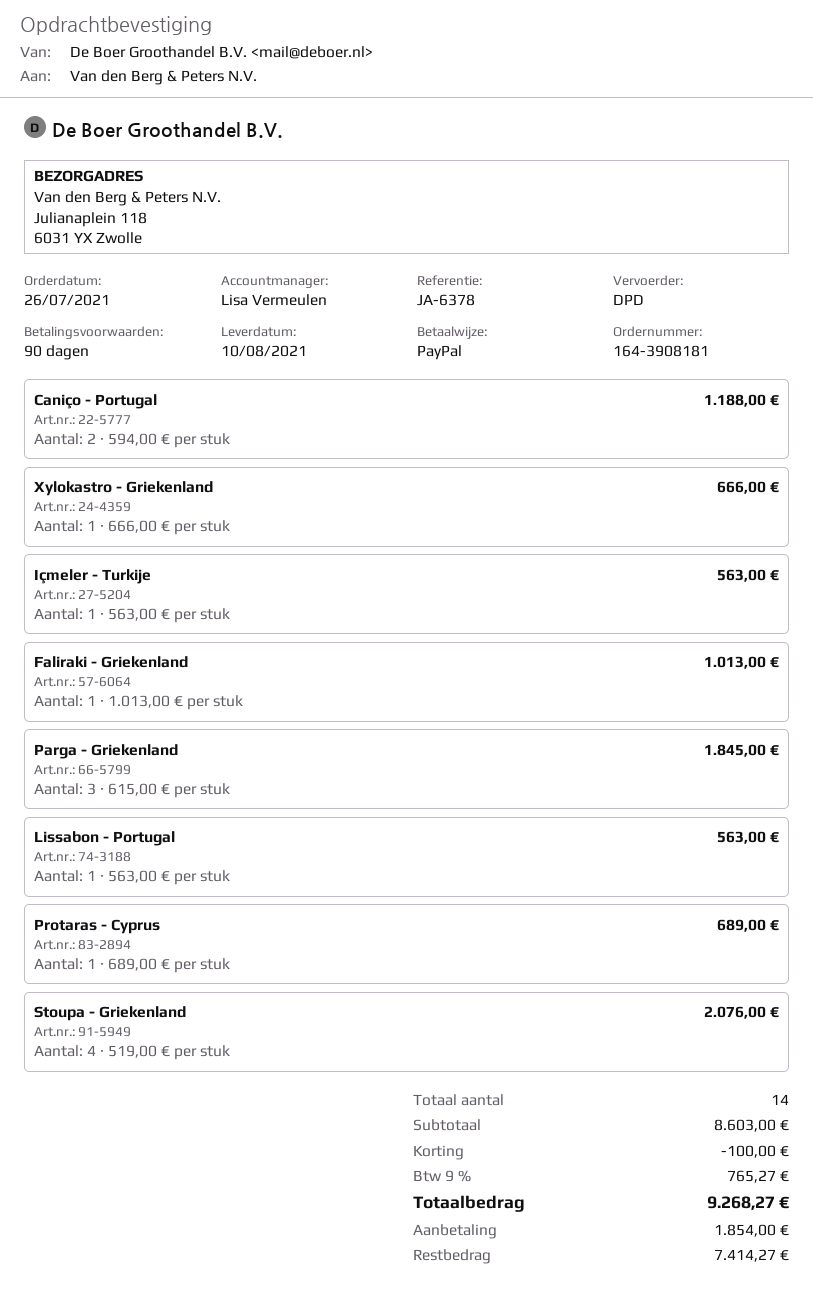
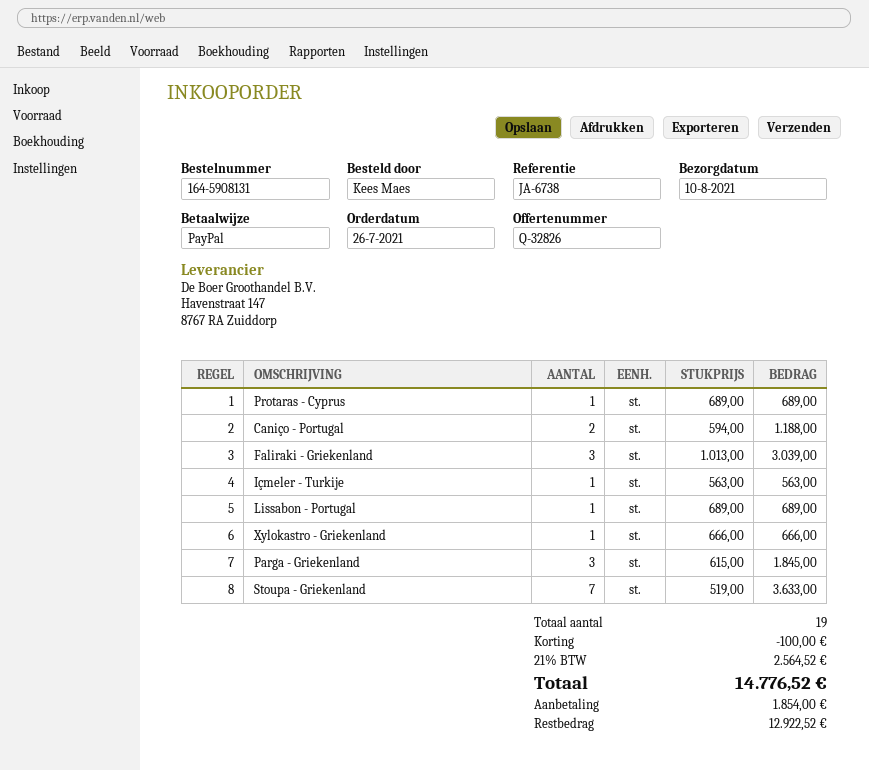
order number: 164-3908181 -> 164-5908131
reference: JA-6378 -> JA-6738
Faliraki - Griekenland: 1 x 1013.00 = 1013.00 -> 3 x 1013.00 = 3039.00
Lissabon - Portugal: 1 x 563.00 = 563.00 -> 1 x 689.00 = 689.00
Stoupa - Griekenland: 4 x 519.00 = 2076.00 -> 7 x 519.00 = 3633.00
total quantity: 14 -> 19
tax: 9% = 765.27 -> 21% = 2564.52
total: 9268.27 -> 14776.52
balance: 7414.27 -> 12922.52

